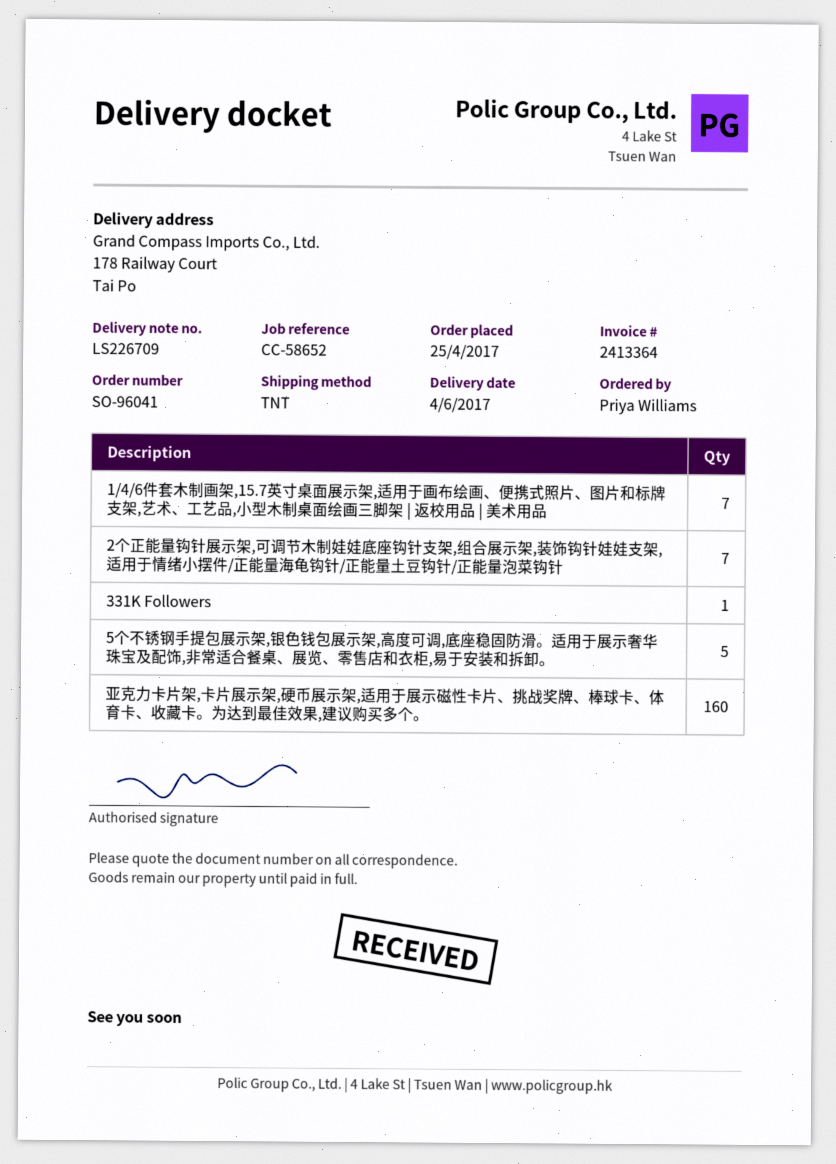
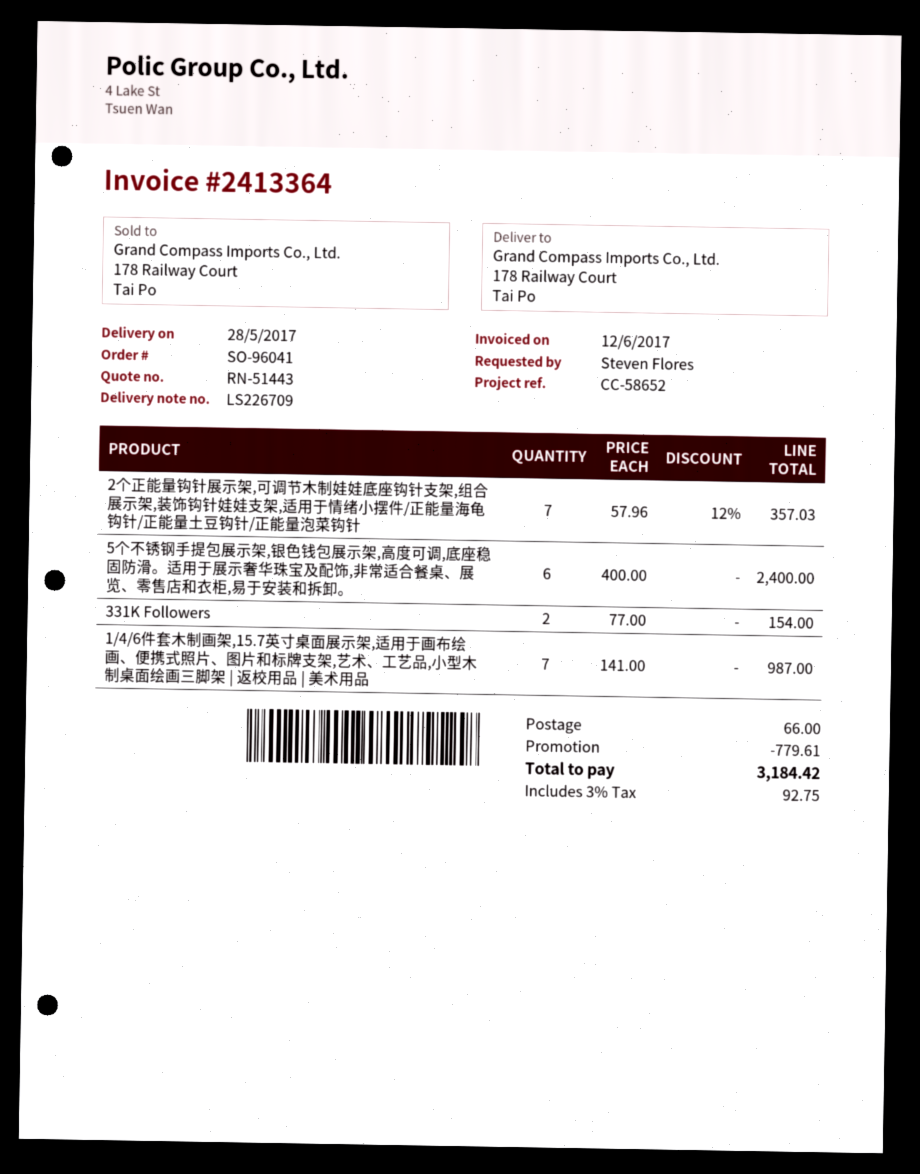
delivery date: 2017-06-04 -> 2017-05-28
ordered by: Priya Williams -> Steven Flores
331K Followers: 1 -> 2
5个不锈钢手提包展示架,银色钱包展示架,高度可调,底座稳固防滑。适用于展示奢华珠宝及配饰,非常适合餐桌、展览、零售店和衣柜,易于安装和拆卸。: 5 -> 6
亚克力卡片架,卡片展示架,硬币展示架,适用于展示磁性卡片、挑战奖牌、棒球卡、体育卡、收藏卡。为达到最佳效果,建议购买多个。: 160 -> none

